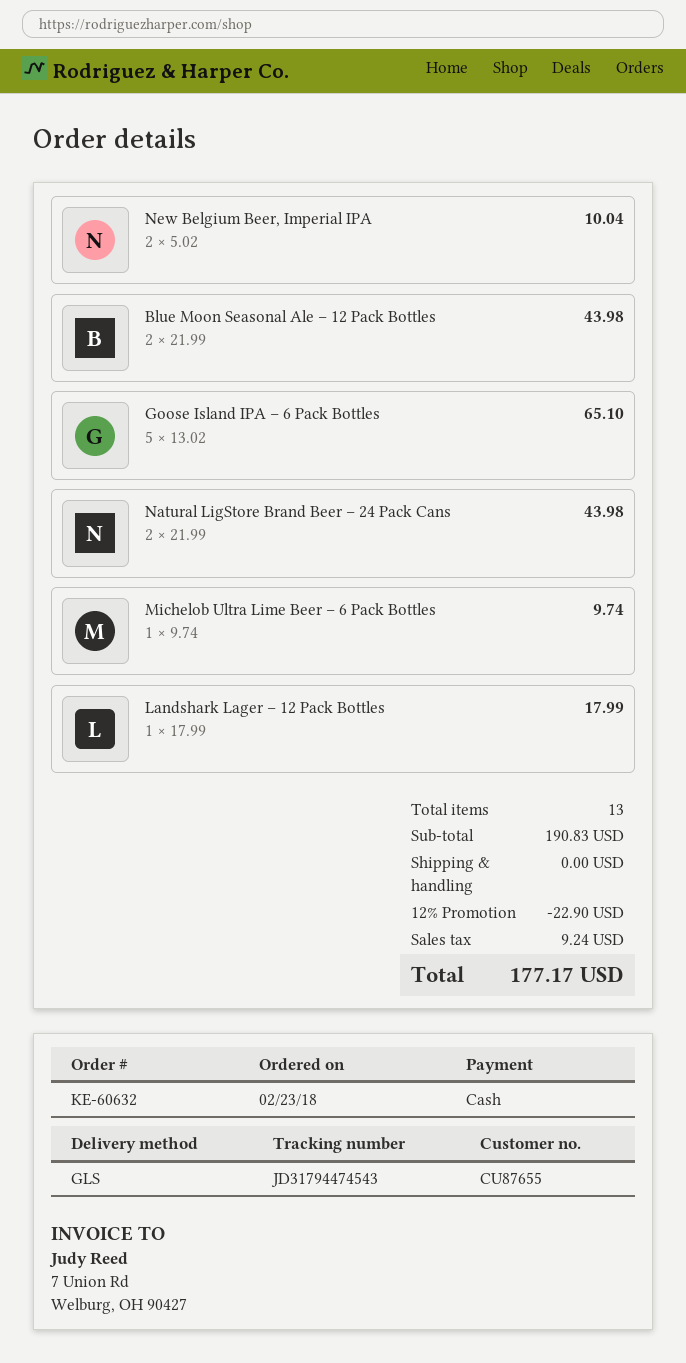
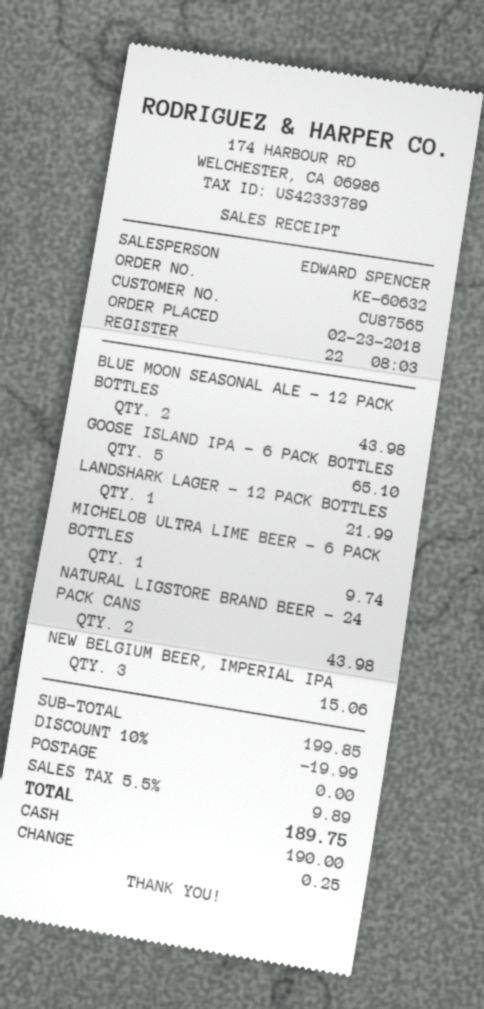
customer number: CU87655 -> CU87565
New Belgium Beer, Imperial IPA: 2 for 10.04 -> 3 for 15.06
Landshark Lager – 12 Pack Bottles: 1 for 17.99 -> 1 for 21.99
subtotal: 190.83 -> 199.85
discount: 12% = 22.90 -> 10% = 19.99
tax: 9.24 -> 9.89
total: 177.17 -> 189.75

